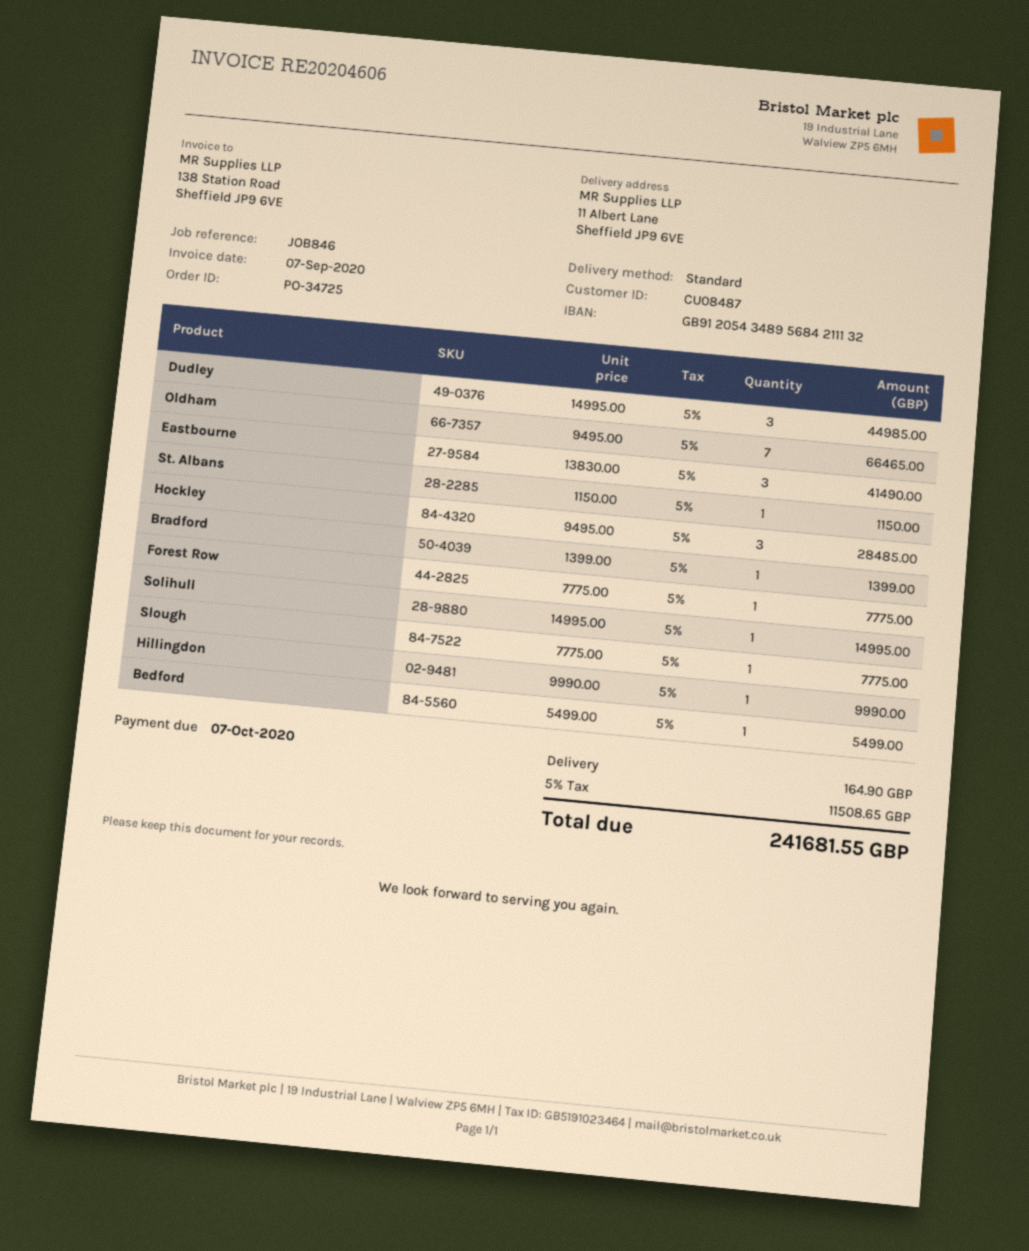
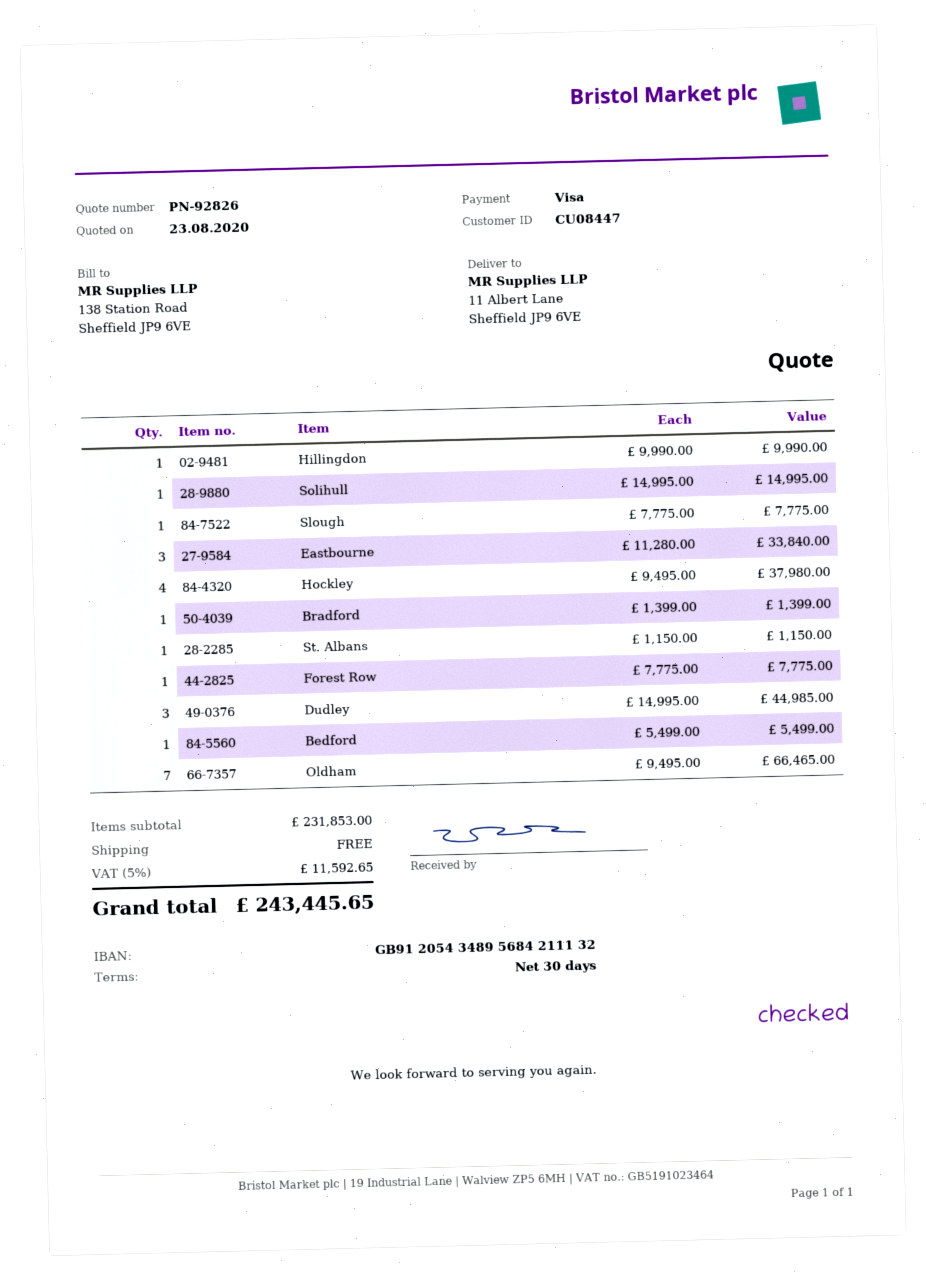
customer number: CU08487 -> CU08447
Eastbourne: 3 x 13830.00 = 41490.00 -> 3 x 11280.00 = 33840.00
Hockley: 3 x 9495.00 = 28485.00 -> 4 x 9495.00 = 37980.00
shipping: 164.90 -> 0.00
tax: 5% = 11508.65 -> 5% = 11592.65
total: 241681.55 -> 243445.65

